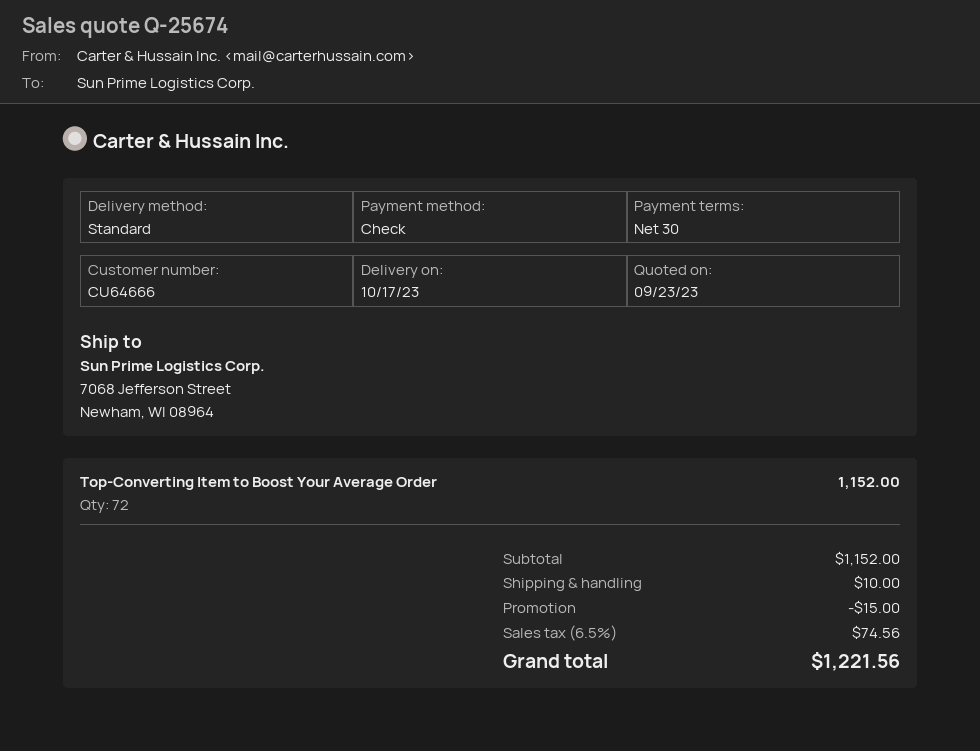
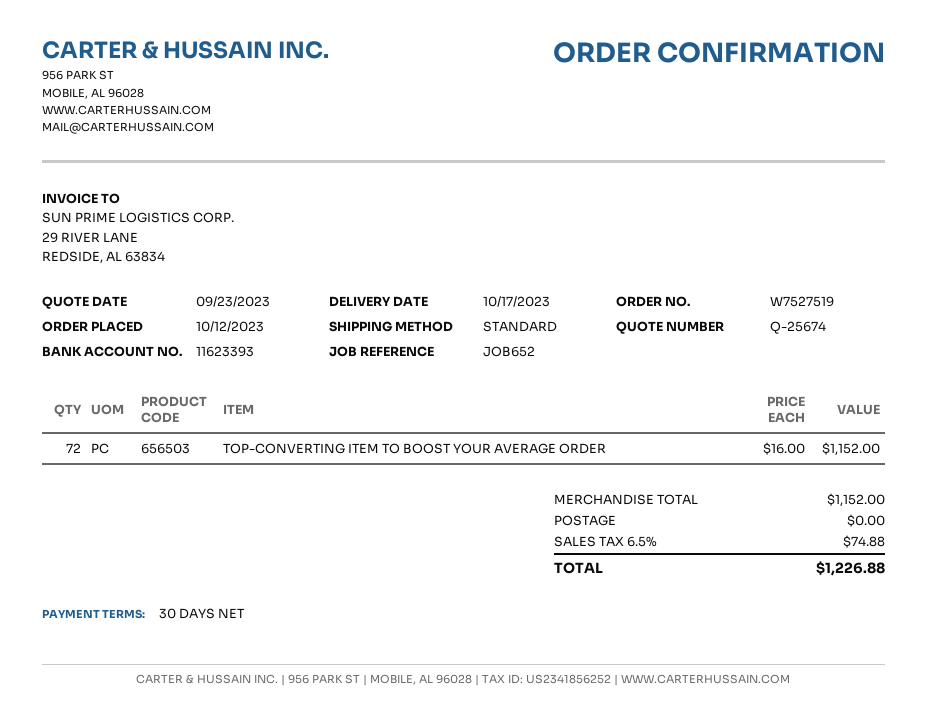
discount: 15.00 -> none
shipping: 10.00 -> 0.00
tax: 6.5% = 74.56 -> 6.5% = 74.88
total: 1221.56 -> 1226.88

